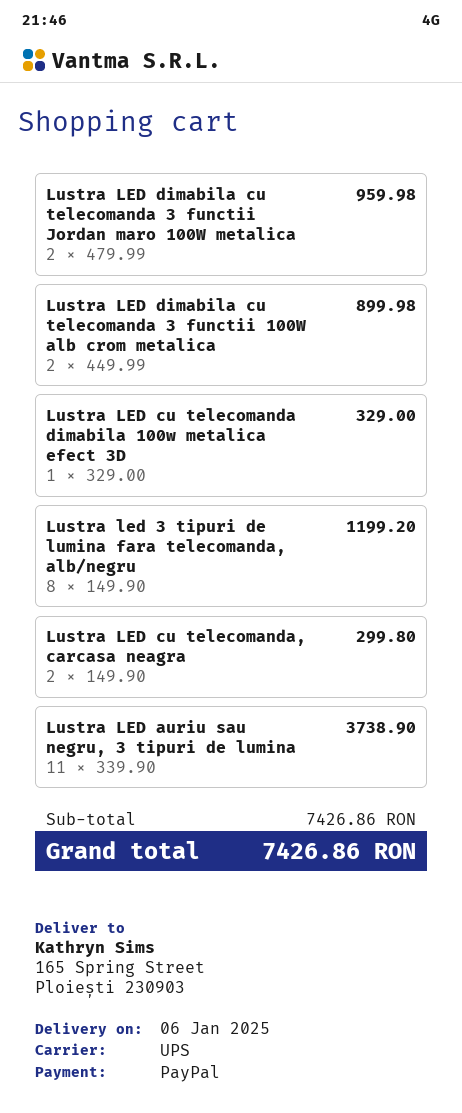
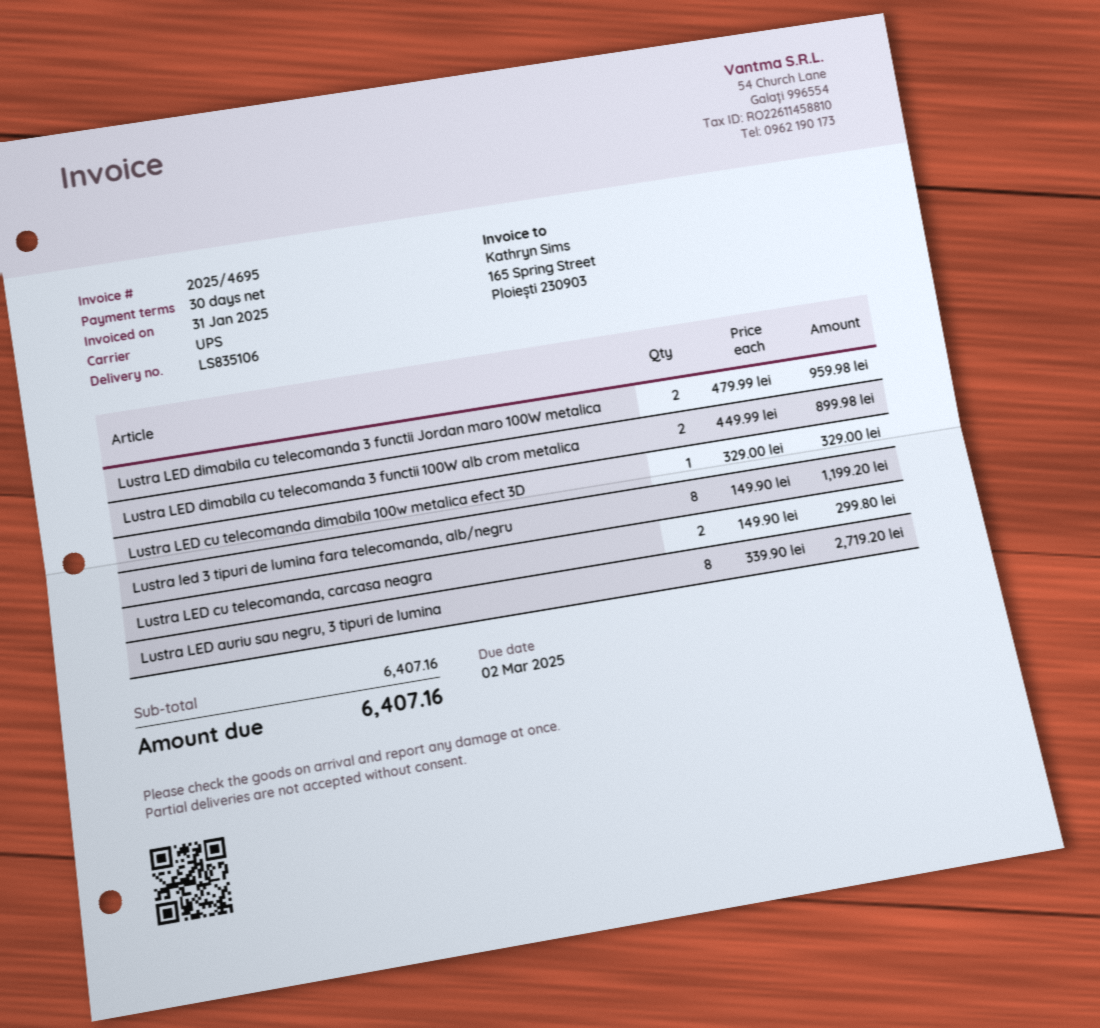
Lustra LED auriu sau negru, 3 tipuri de lumina: 11 x 339.90 = 3738.90 -> 8 x 339.90 = 2719.20
subtotal: 7426.86 -> 6407.16
total: 7426.86 -> 6407.16

